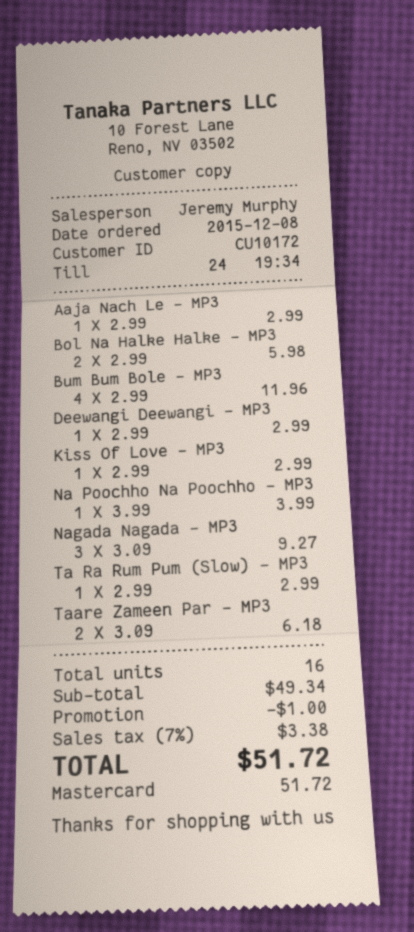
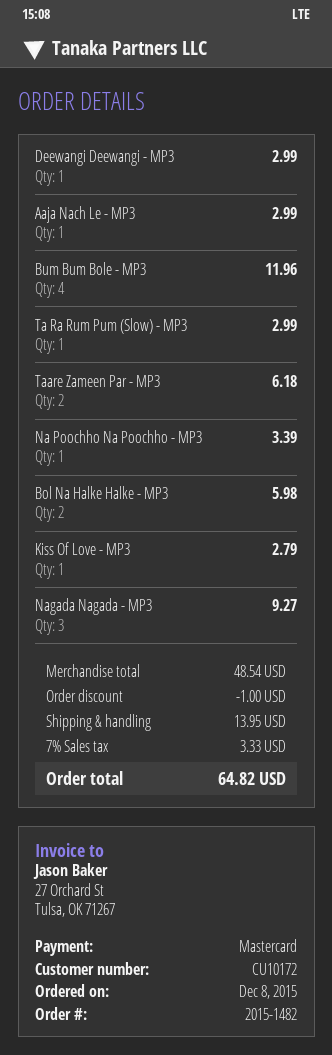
Kiss Of Love - MP3: 1 for 2.99 -> 1 for 2.79
Na Poochho Na Poochho - MP3: 1 for 3.99 -> 1 for 3.39
subtotal: 49.34 -> 48.54
shipping: none -> 13.95
tax: 7% = 3.38 -> 7% = 3.33
total: 51.72 -> 64.82

